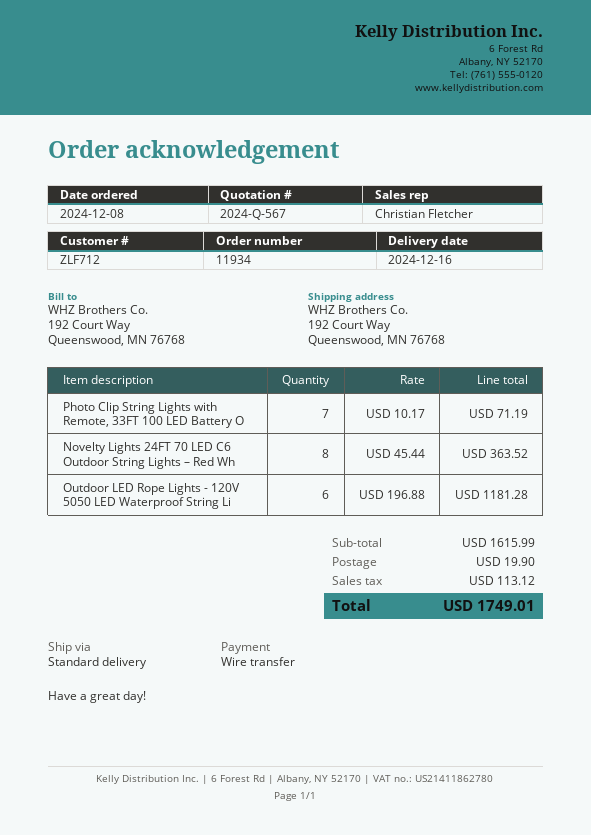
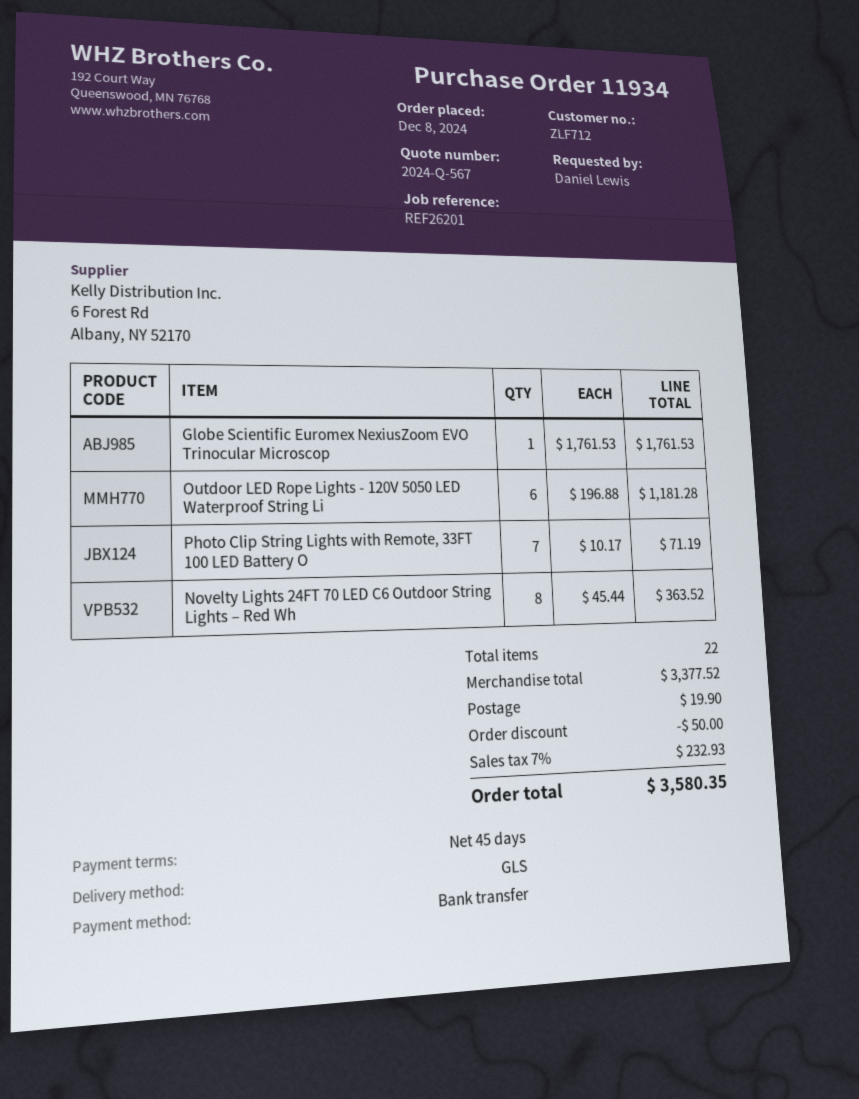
shipping method: standard -> GLS
Globe Scientific Euromex NexiusZoom EVO Trinocular Microscop: none -> 1 x 1761.53 = 1761.53
subtotal: 1615.99 -> 3377.52
discount: none -> 50.00
tax: 113.12 -> 232.93
total: 1749.01 -> 3580.35

